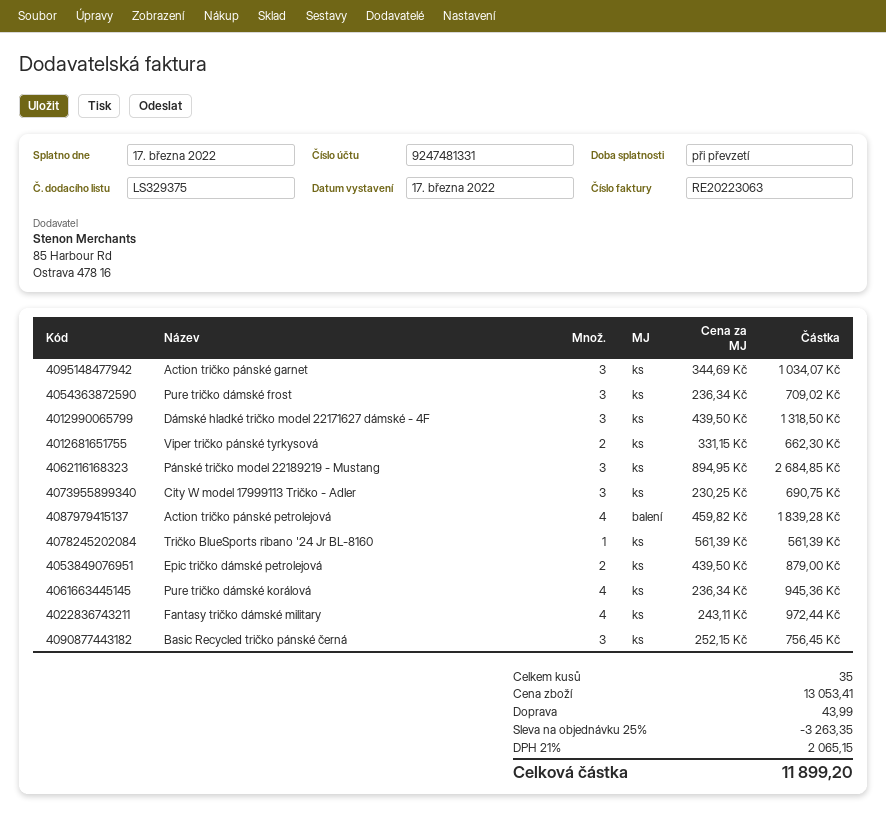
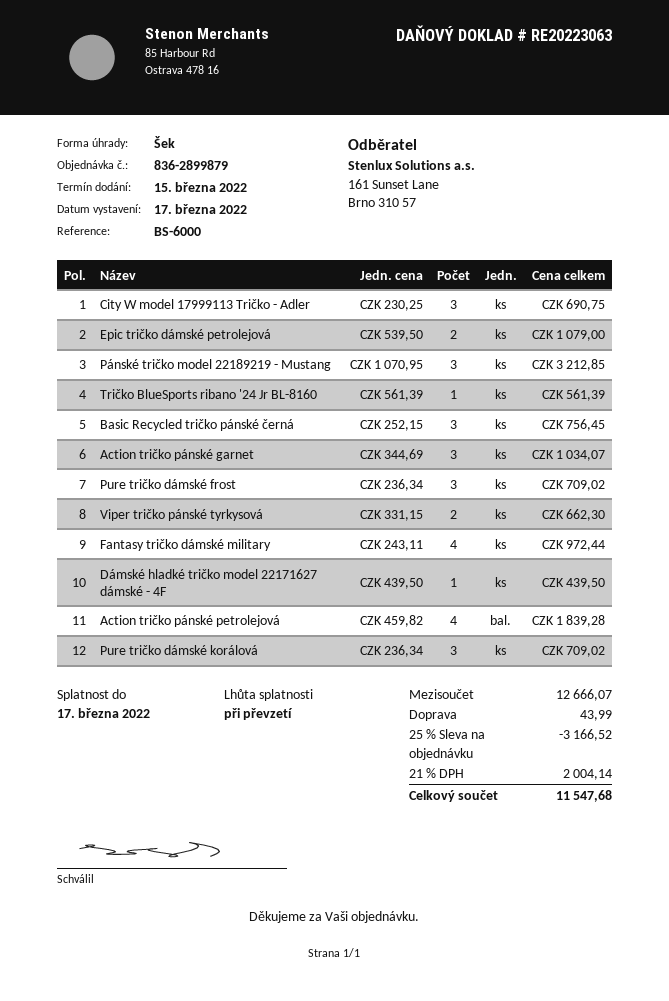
Dámské hladké tričko model 22171627 dámské - 4F: 3 x 439.50 = 1318.50 -> 1 x 439.50 = 439.50
Pánské tričko model 22189219 - Mustang: 3 x 894.95 = 2684.85 -> 3 x 1070.95 = 3212.85
Epic tričko dámské petrolejová: 2 x 439.50 = 879.00 -> 2 x 539.50 = 1079.00
Pure tričko dámské korálová: 4 x 236.34 = 945.36 -> 3 x 236.34 = 709.02
subtotal: 13053.41 -> 12666.07
discount: 25% = 3263.35 -> 25% = 3166.52
tax: 21% = 2065.15 -> 21% = 2004.14
total: 11899.20 -> 11547.68

